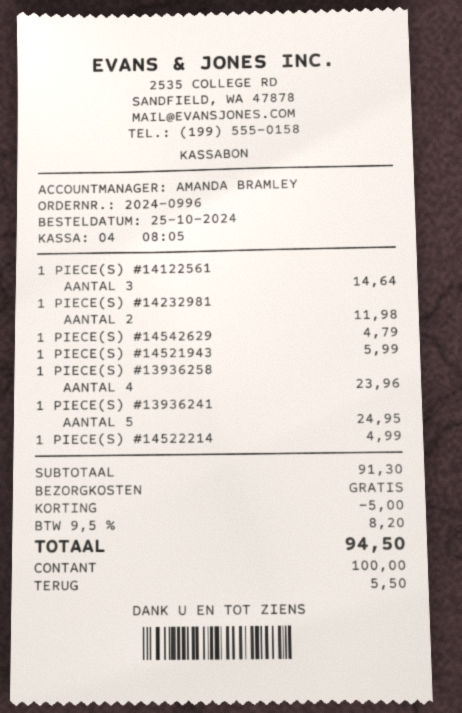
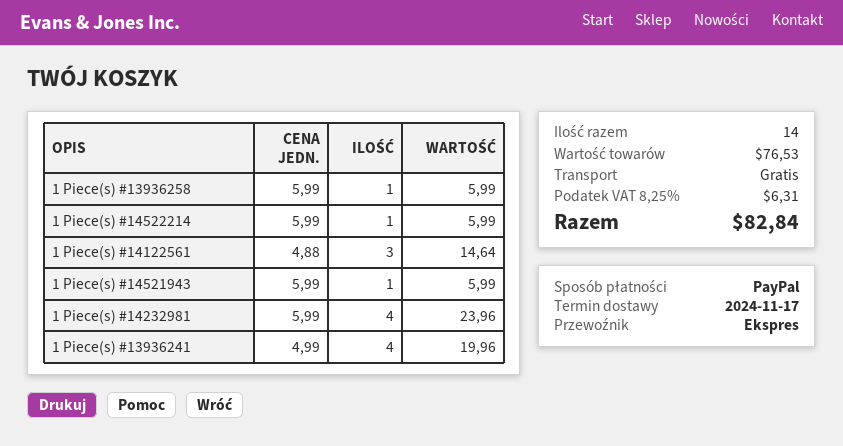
payment method: cash -> PayPal
1 PIECE(S) #14232981: 2 for 11.98 -> 4 for 23.96
1 PIECE(S) #14542629: 1 for 4.79 -> none
1 PIECE(S) #13936258: 4 for 23.96 -> 1 for 5.99
1 PIECE(S) #13936241: 5 for 24.95 -> 4 for 19.96
1 PIECE(S) #14522214: 1 for 4.99 -> 1 for 5.99
subtotal: 91.30 -> 76.53
discount: 5.00 -> none
tax: 9.5% = 8.20 -> 8.25% = 6.31
total: 94.50 -> 82.84

